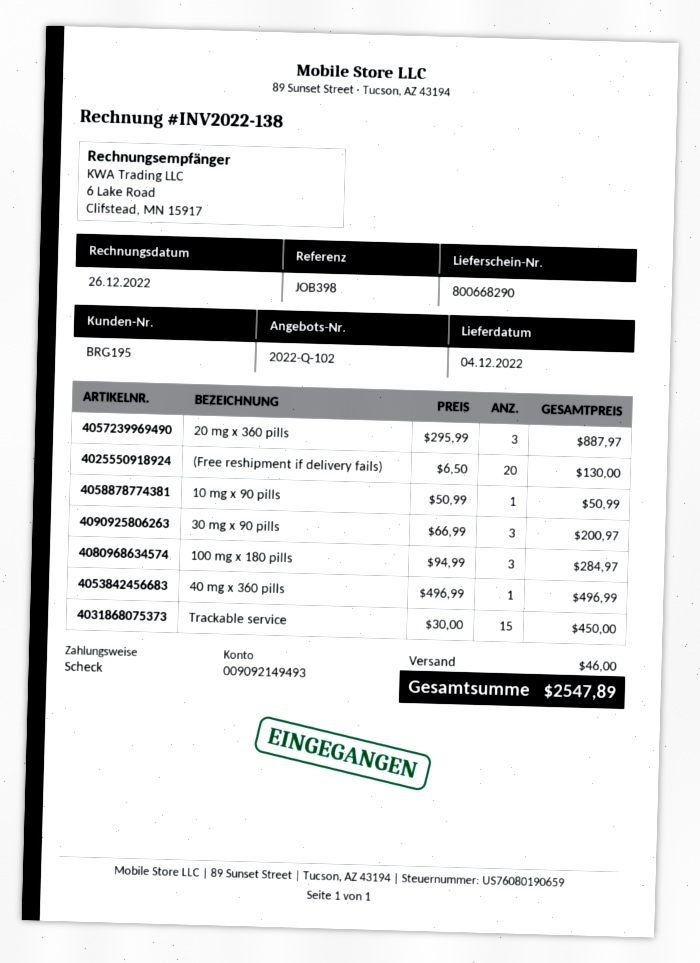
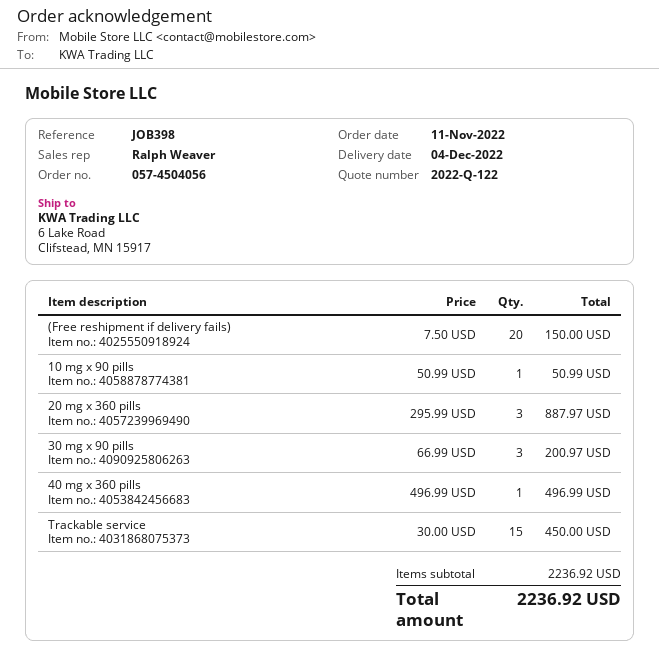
quote number: 2022-Q-102 -> 2022-Q-122
(Free reshipment if delivery fails): 20 x 6.50 = 130.00 -> 20 x 7.50 = 150.00
100 mg x 180 pills: 3 x 94.99 = 284.97 -> none
shipping: 46.00 -> none
total: 2547.89 -> 2236.92

